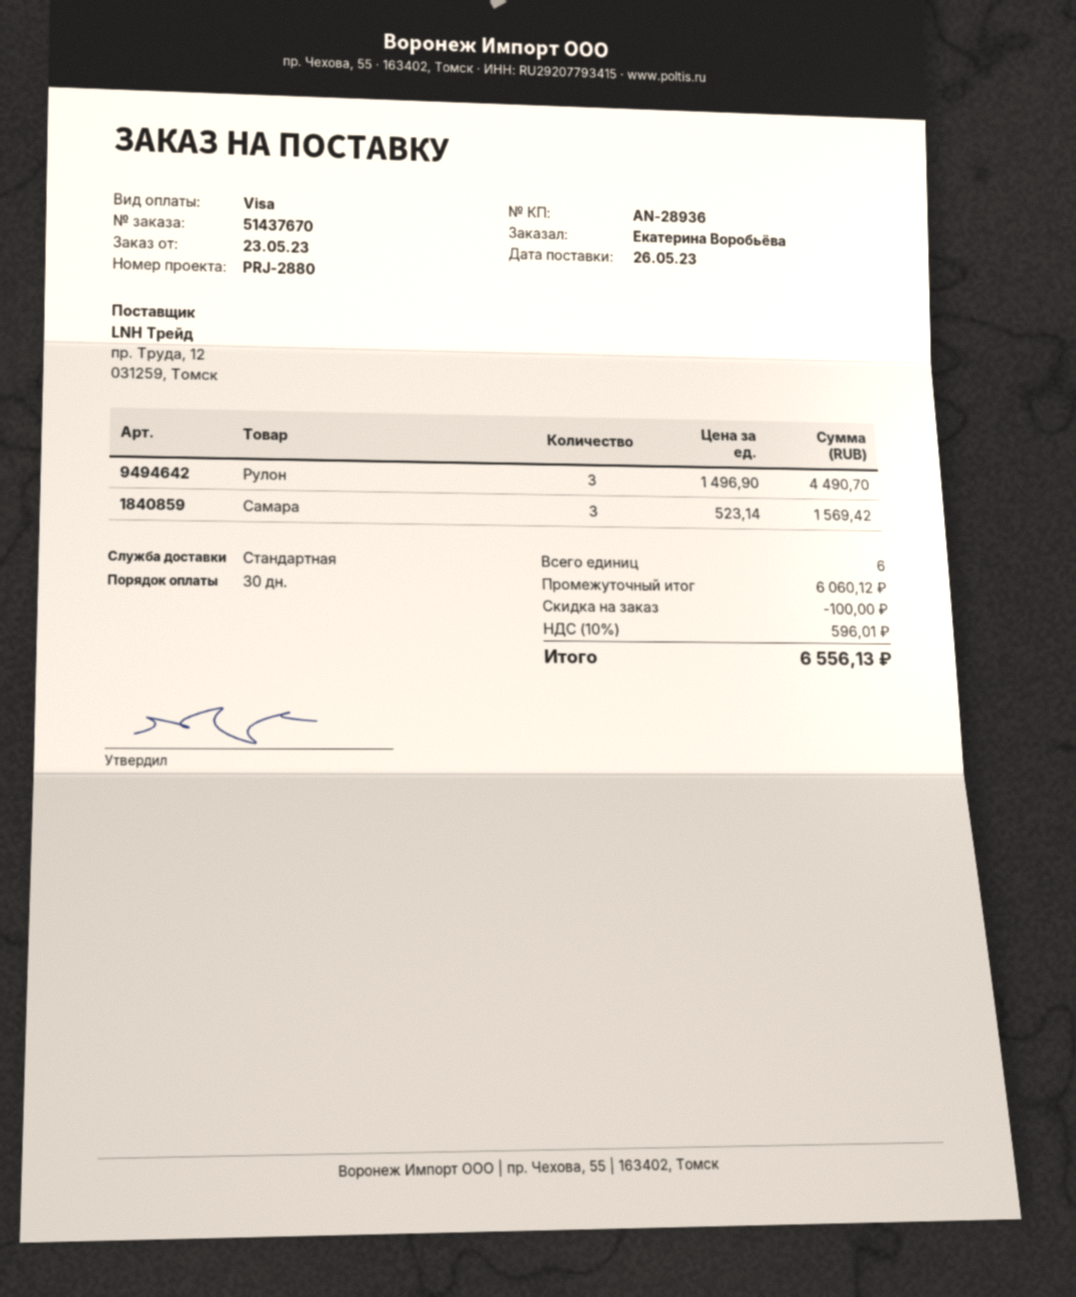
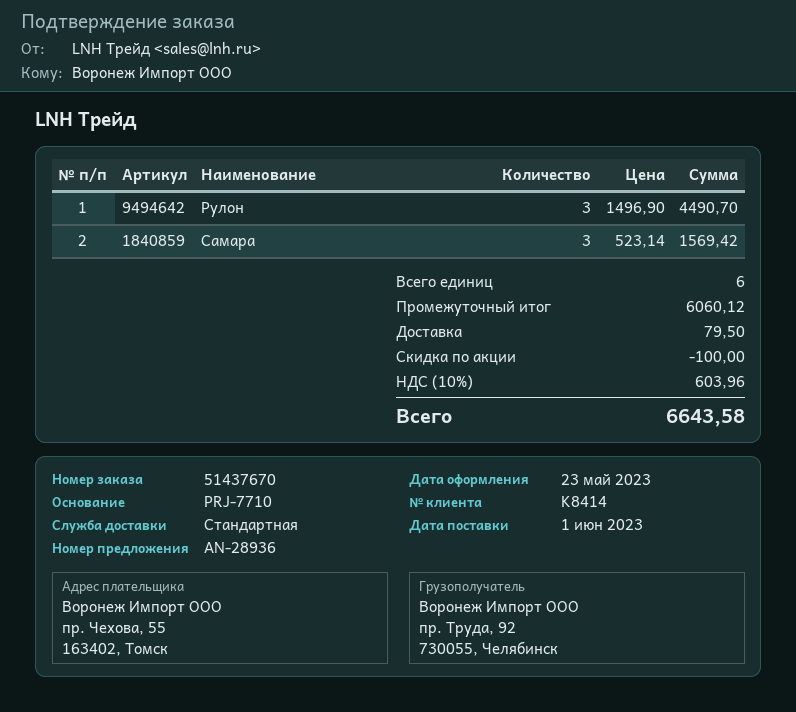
delivery date: 2023-05-26 -> 2023-06-01
reference: PRJ-2880 -> PRJ-7710
shipping: none -> 79.50
tax: 10% = 596.01 -> 10% = 603.96
total: 6556.13 -> 6643.58

